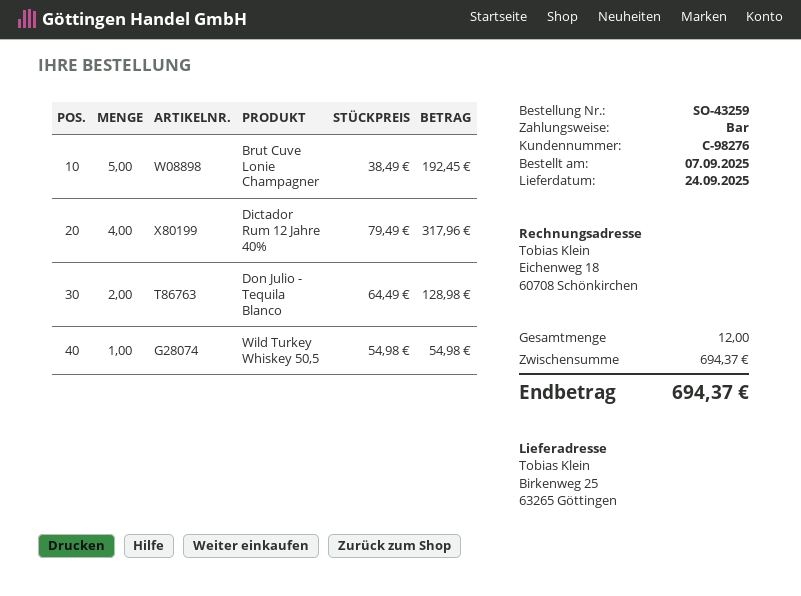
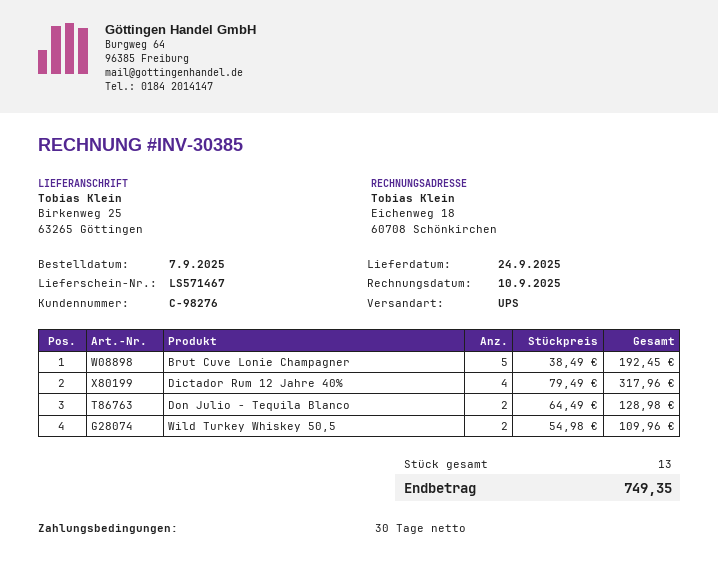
Wild Turkey Whiskey 50,5: 1 x 54.98 = 54.98 -> 2 x 54.98 = 109.96
total quantity: 12 -> 13
total: 694.37 -> 749.35

